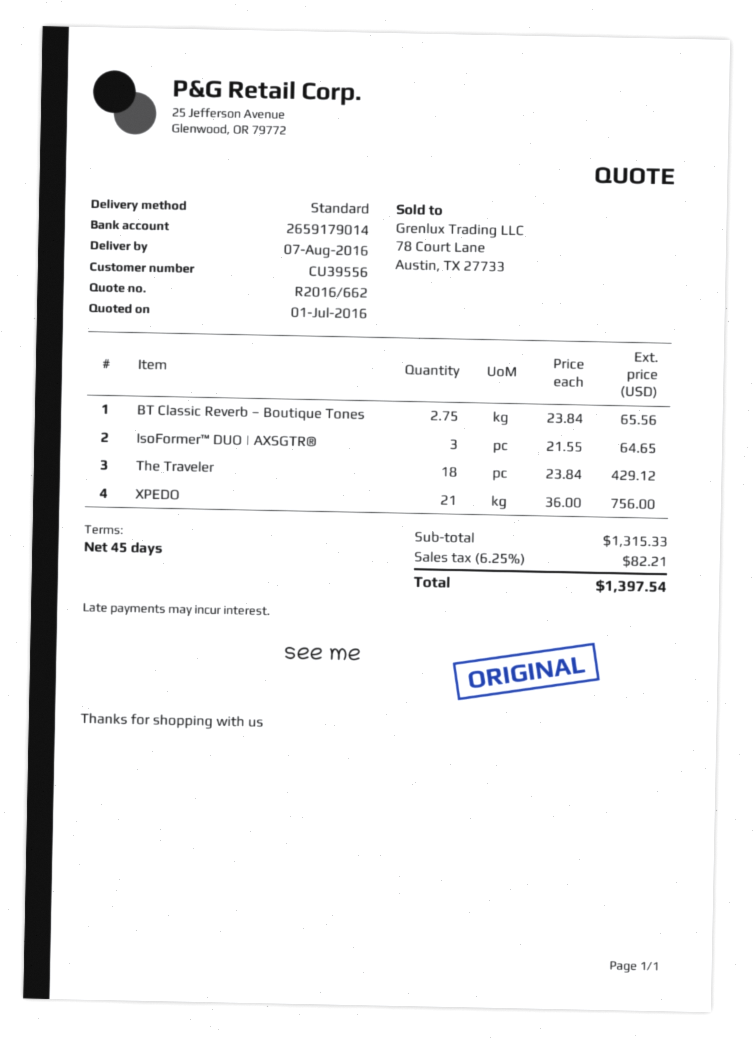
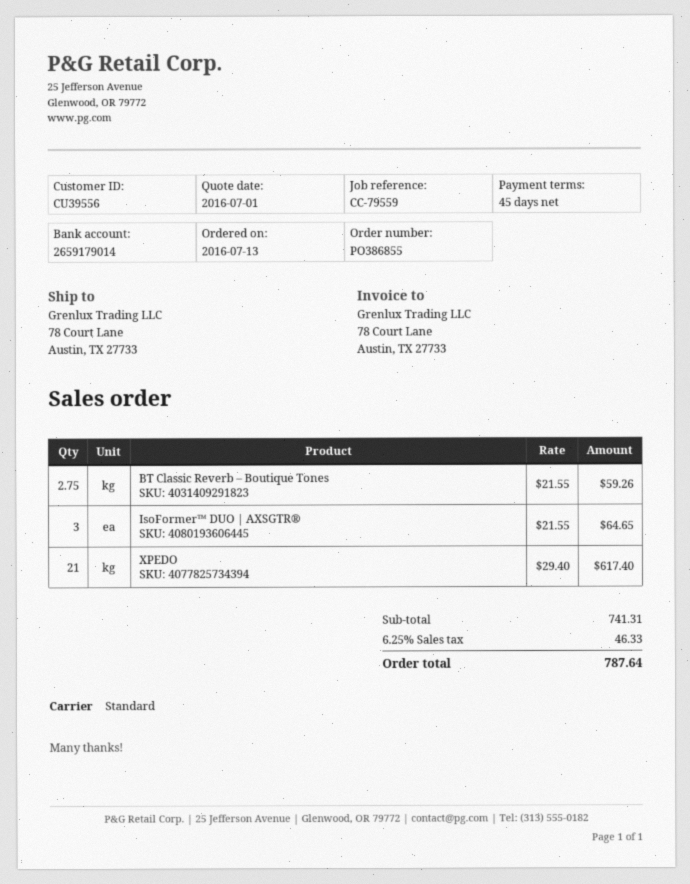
BT Classic Reverb – Boutique Tones: 2.75 x 23.84 = 65.56 -> 2.75 x 21.55 = 59.26
The Traveler: 18 x 23.84 = 429.12 -> none
XPEDO: 21 x 36.00 = 756.00 -> 21 x 29.40 = 617.40
subtotal: 1315.33 -> 741.31
tax: 6.25% = 82.21 -> 6.25% = 46.33
total: 1397.54 -> 787.64

